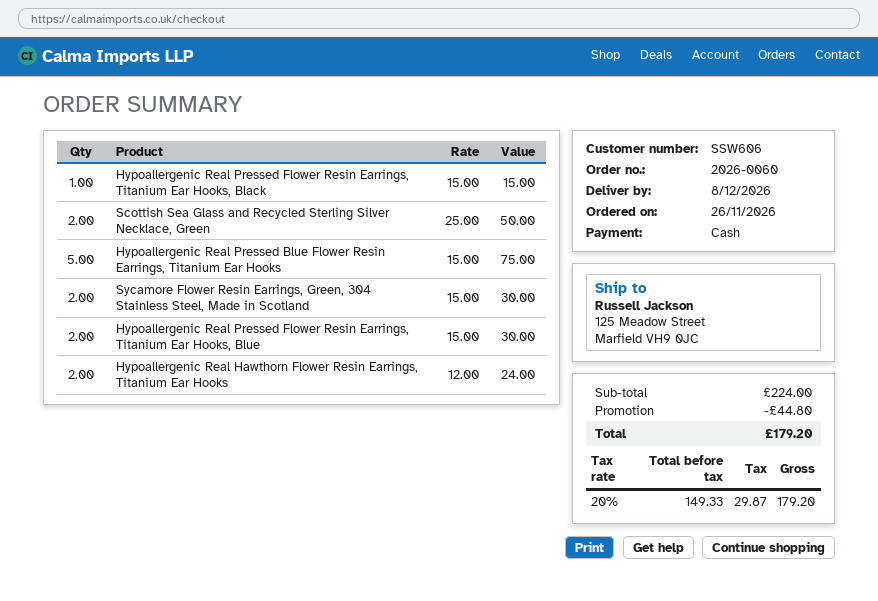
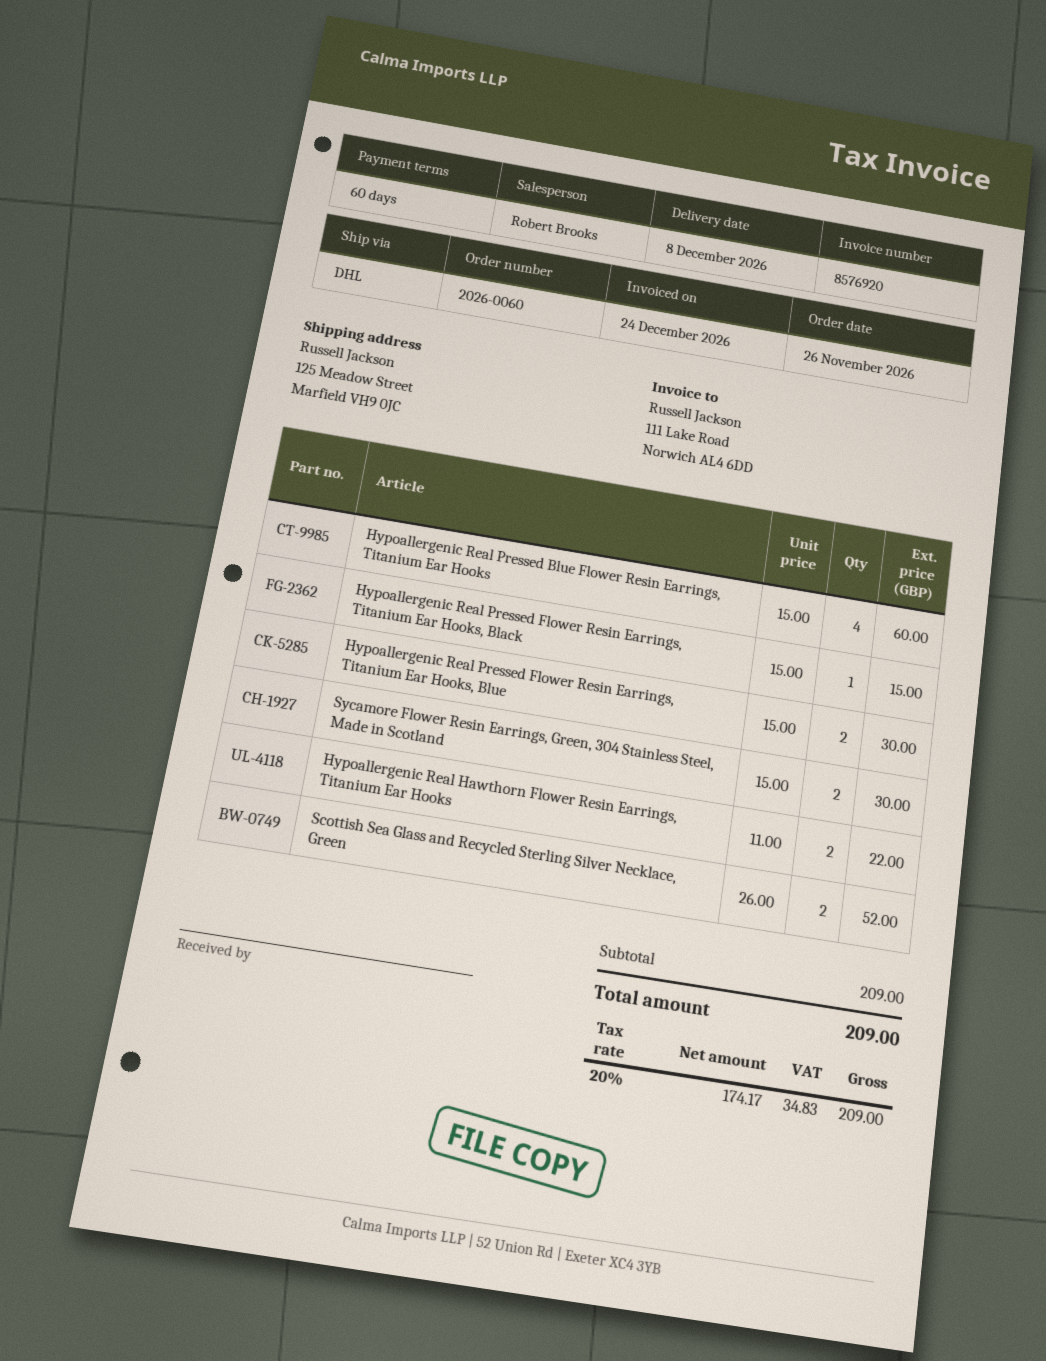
Scottish Sea Glass and Recycled Sterling Silver Necklace, Green: 2 x 25.00 = 50.00 -> 2 x 26.00 = 52.00
Hypoallergenic Real Pressed Blue Flower Resin Earrings, Titanium Ear Hooks: 5 x 15.00 = 75.00 -> 4 x 15.00 = 60.00
Hypoallergenic Real Hawthorn Flower Resin Earrings, Titanium Ear Hooks: 2 x 12.00 = 24.00 -> 2 x 11.00 = 22.00
subtotal: 224.00 -> 209.00
discount: 44.80 -> none
net: 149.33 -> 174.17
tax: 20% = 29.87 -> 20% = 34.83
total: 179.20 -> 209.00

